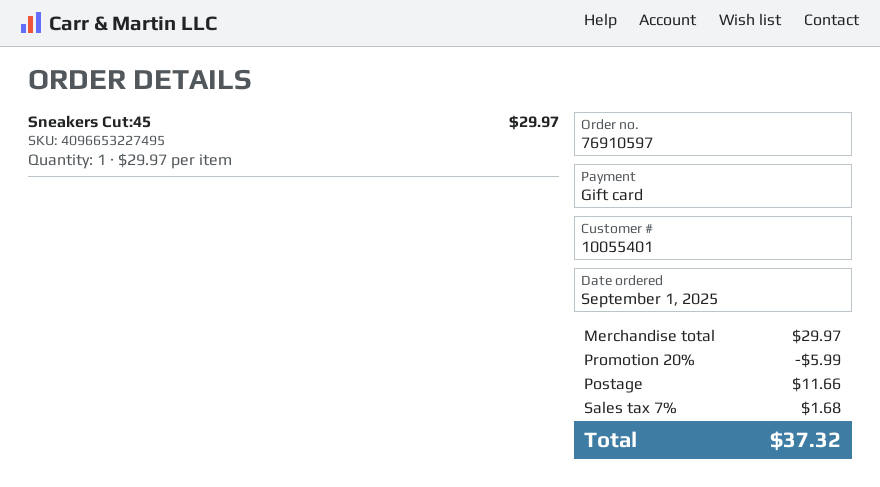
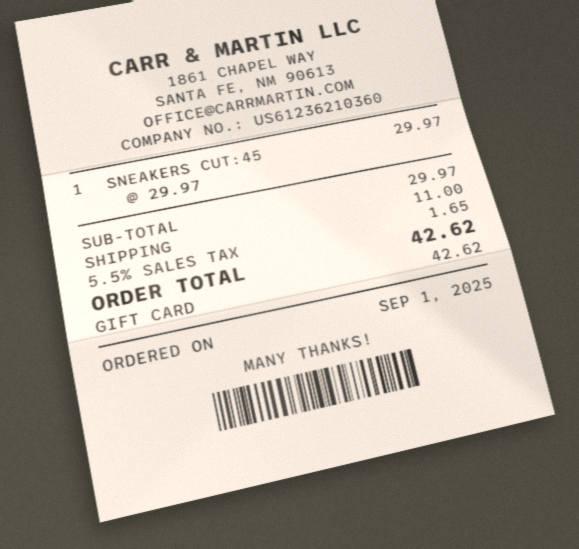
discount: 20% = 5.99 -> none
shipping: 11.66 -> 11.00
tax: 7% = 1.68 -> 5.5% = 1.65
total: 37.32 -> 42.62

